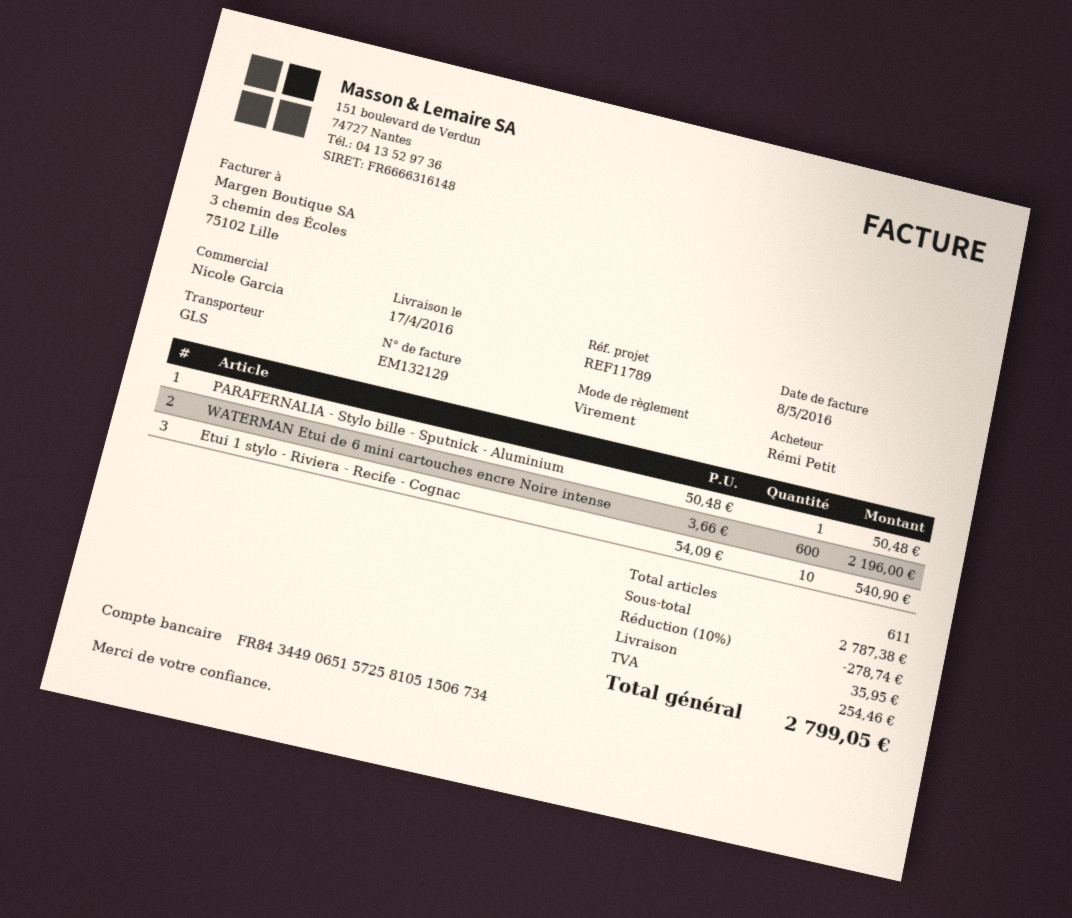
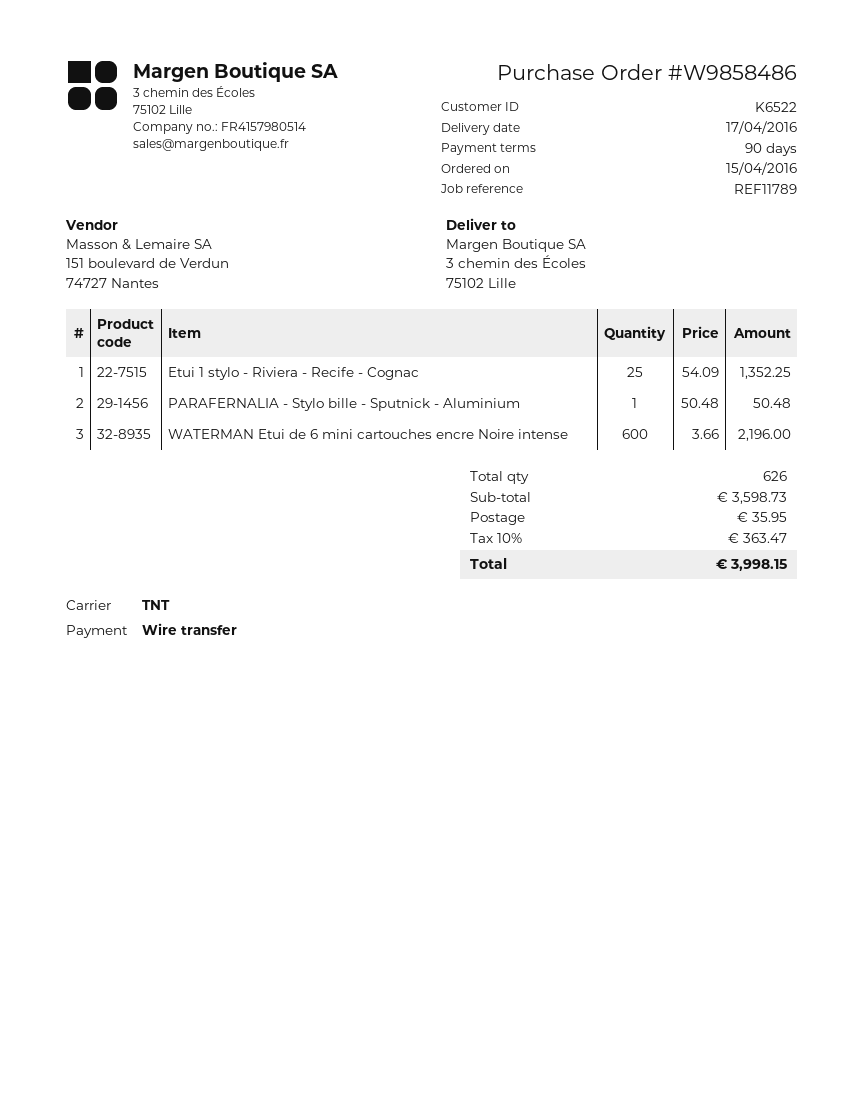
shipping method: GLS -> TNT
Etui 1 stylo - Riviera - Recife - Cognac: 10 x 54.09 = 540.90 -> 25 x 54.09 = 1352.25
total quantity: 611 -> 626
subtotal: 2787.38 -> 3598.73
discount: 10% = 278.74 -> none
tax: 254.46 -> 363.47
total: 2799.05 -> 3998.15

